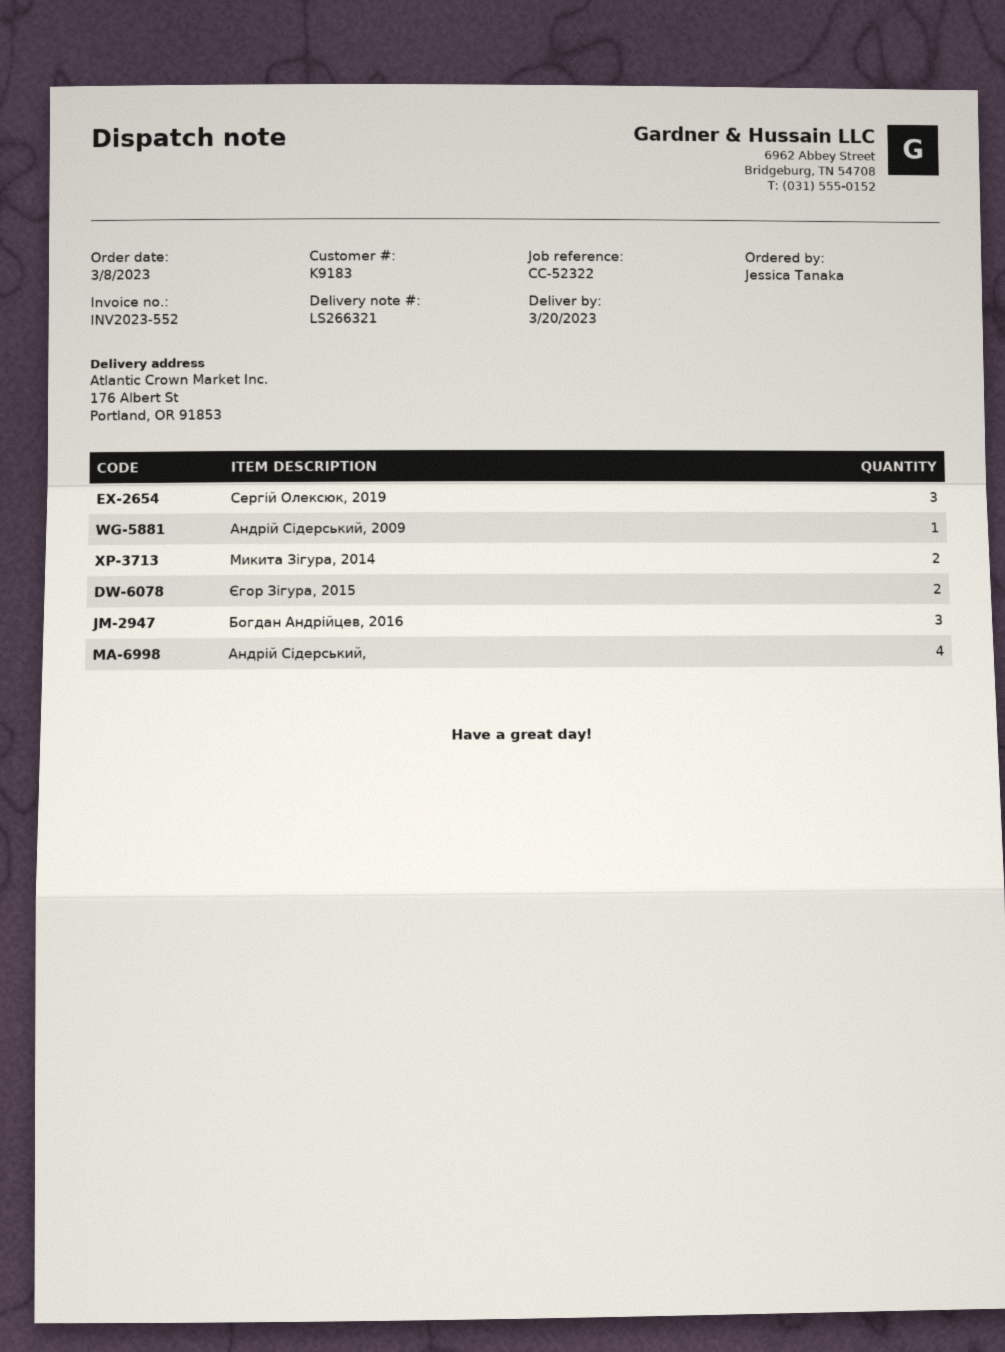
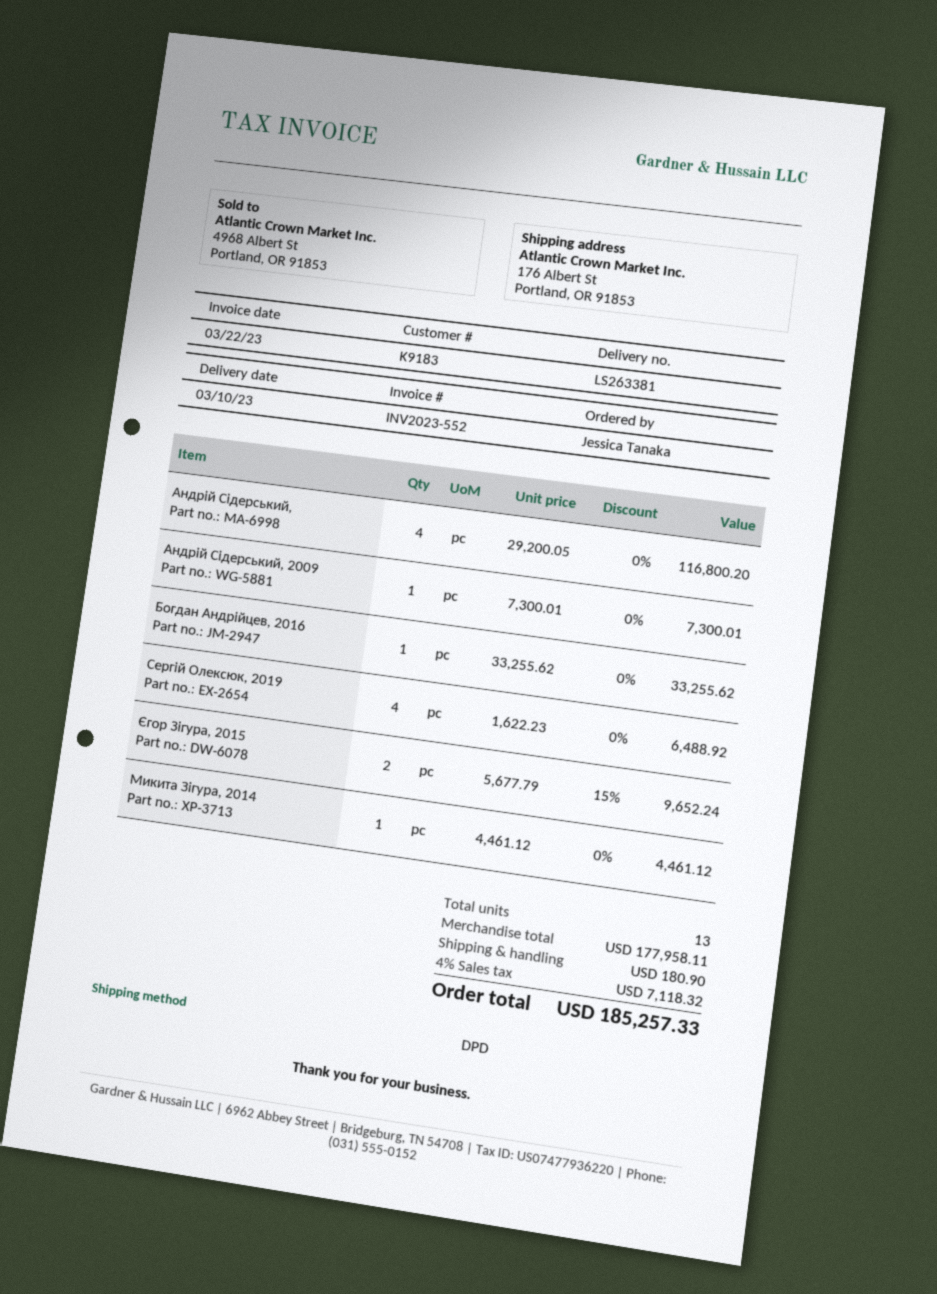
delivery note number: LS266321 -> LS263381
delivery date: 2023-03-20 -> 2023-03-10
Сергій Олексюк, 2019: 3 -> 4
Микита Зігура, 2014: 2 -> 1
Богдан Андрійцев, 2016: 3 -> 1

